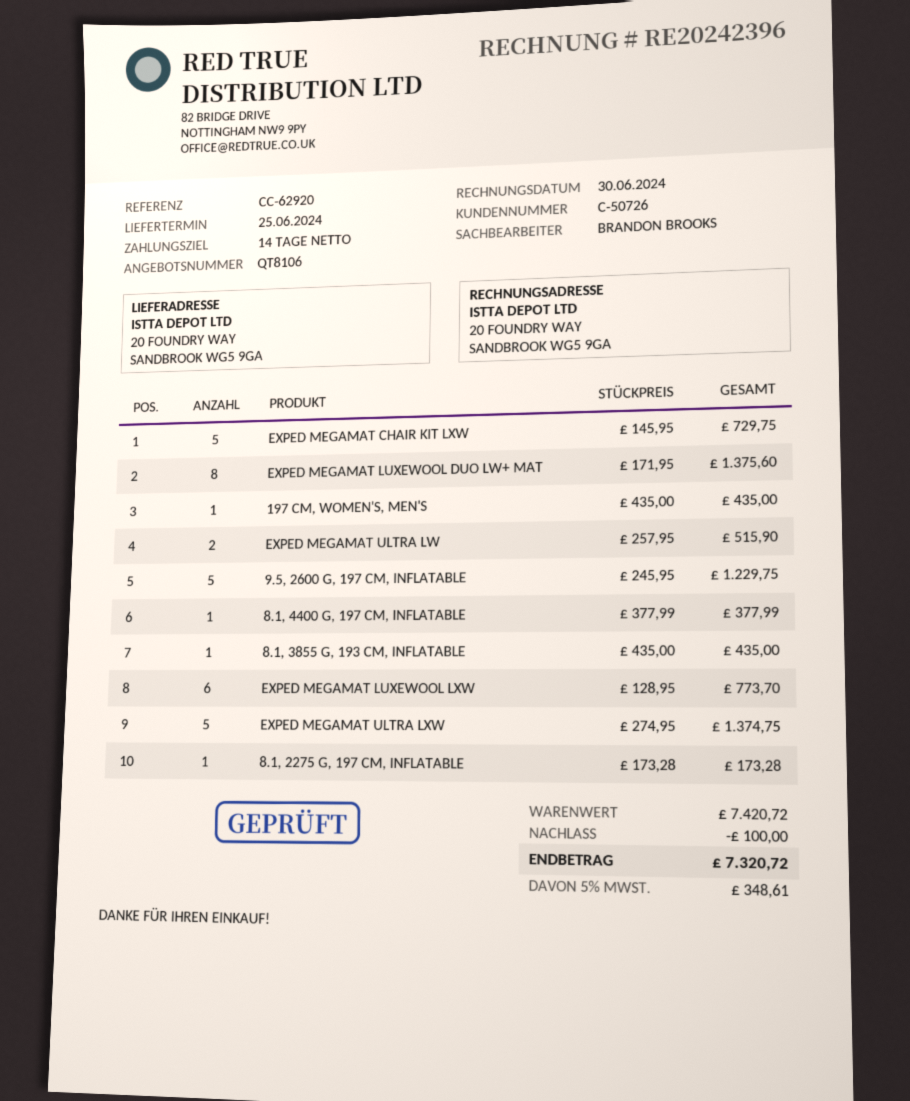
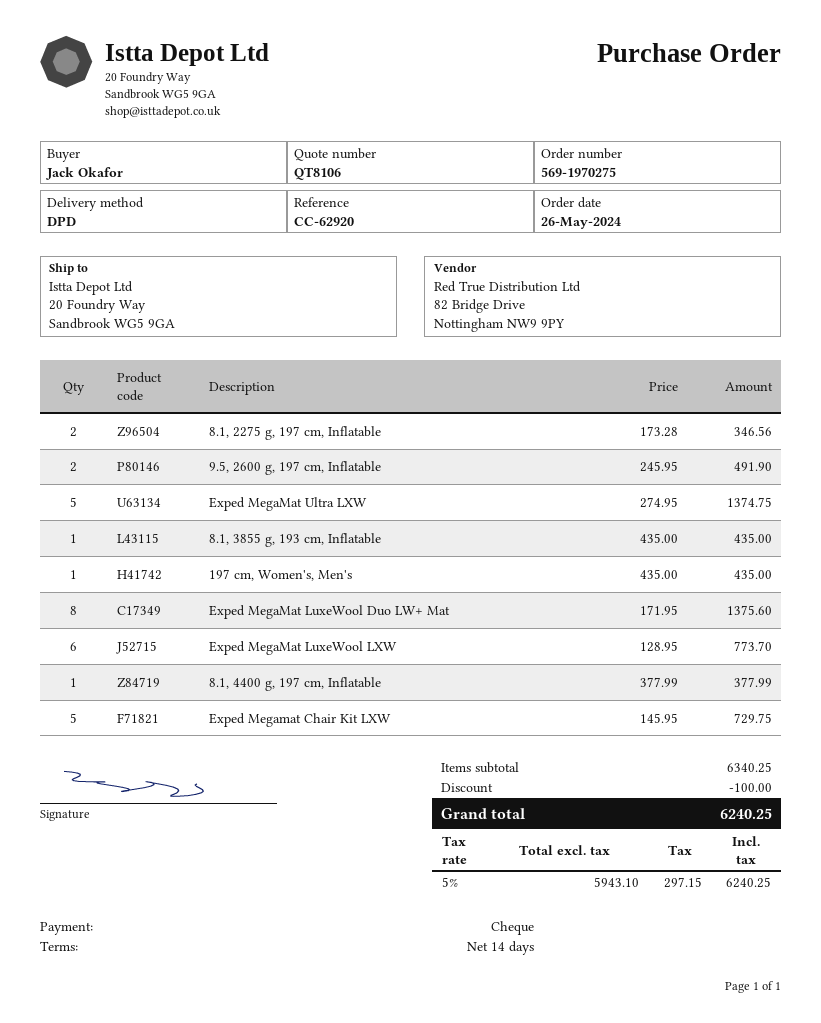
EXPED MEGAMAT ULTRA LW: 2 x 257.95 = 515.90 -> none
9.5, 2600 G, 197 CM, INFLATABLE: 5 x 245.95 = 1229.75 -> 2 x 245.95 = 491.90
8.1, 2275 G, 197 CM, INFLATABLE: 1 x 173.28 = 173.28 -> 2 x 173.28 = 346.56
subtotal: 7420.72 -> 6340.25
tax: 5% = 348.61 -> 5% = 297.15
total: 7320.72 -> 6240.25

